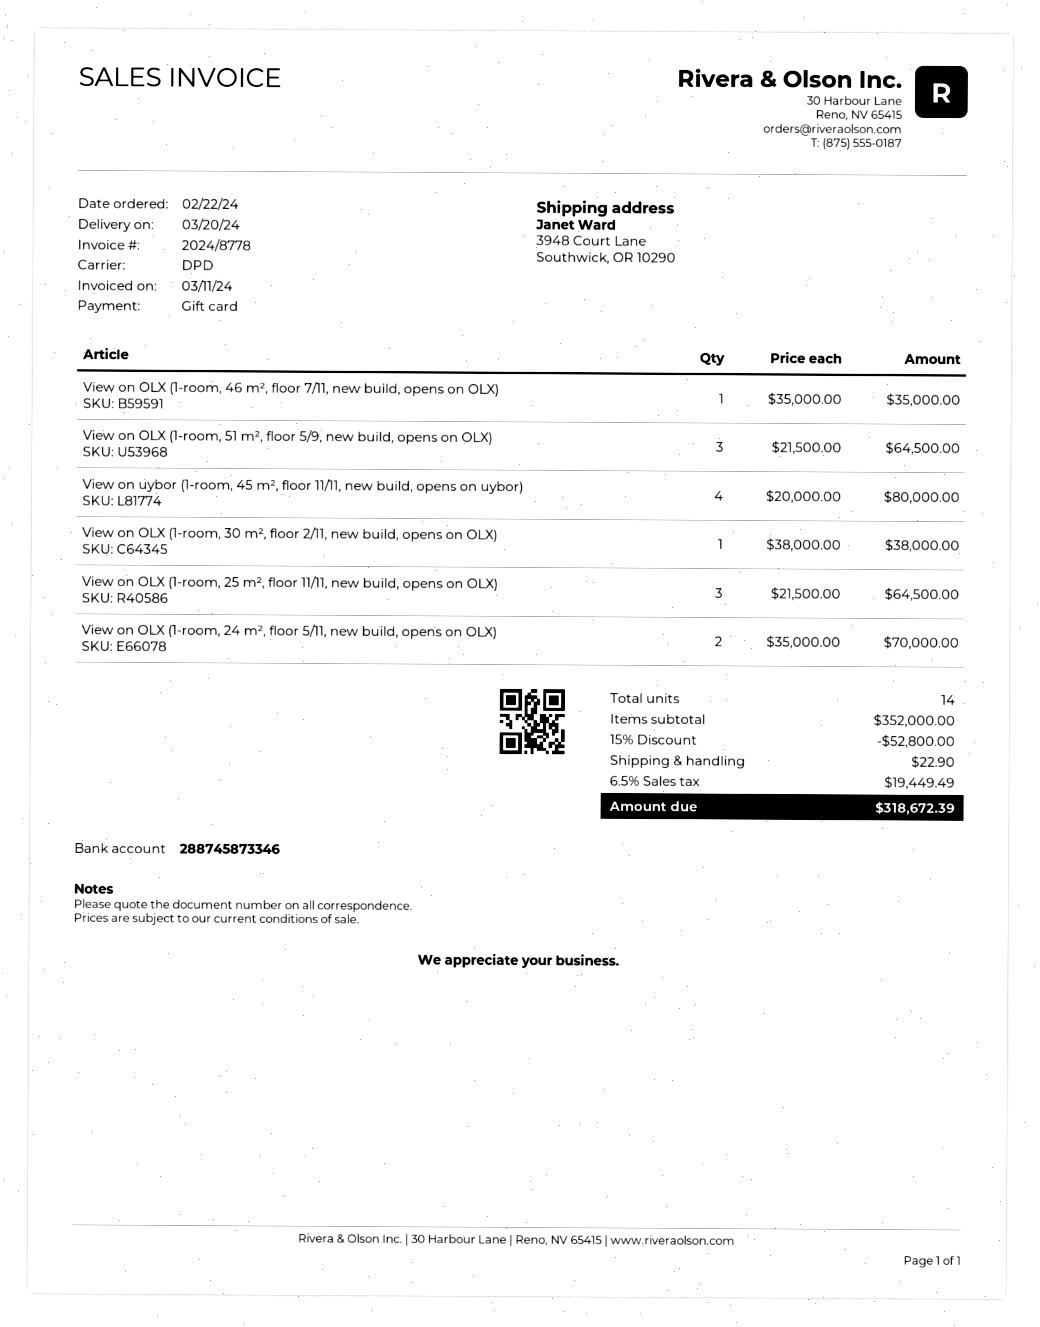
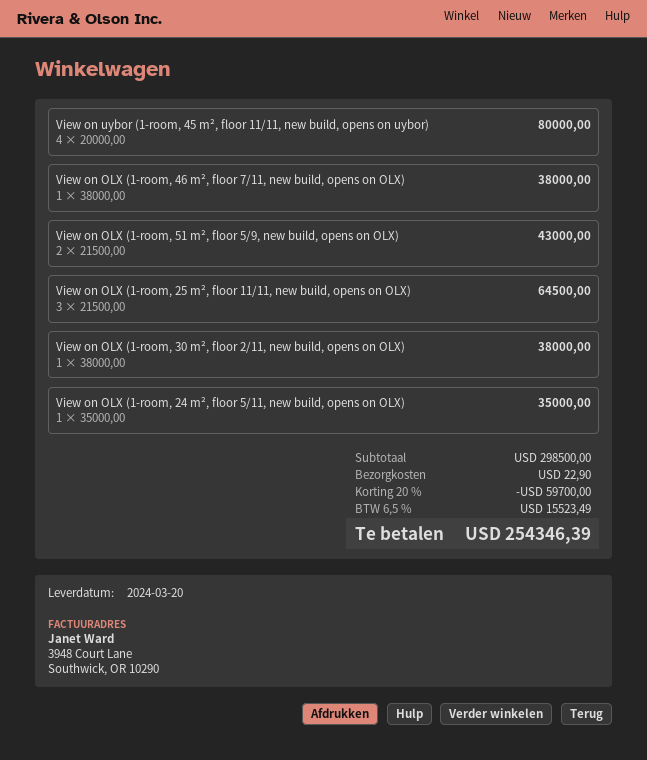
View on OLX (1-room, 46 m², floor 7/11, new build, opens on OLX): 1 x 35000.00 = 35000.00 -> 1 x 38000.00 = 38000.00
View on OLX (1-room, 51 m², floor 5/9, new build, opens on OLX): 3 x 21500.00 = 64500.00 -> 2 x 21500.00 = 43000.00
View on OLX (1-room, 24 m², floor 5/11, new build, opens on OLX): 2 x 35000.00 = 70000.00 -> 1 x 35000.00 = 35000.00
subtotal: 352000.00 -> 298500.00
discount: 15% = 52800.00 -> 20% = 59700.00
tax: 6.5% = 19449.49 -> 6.5% = 15523.49
total: 318672.39 -> 254346.39

